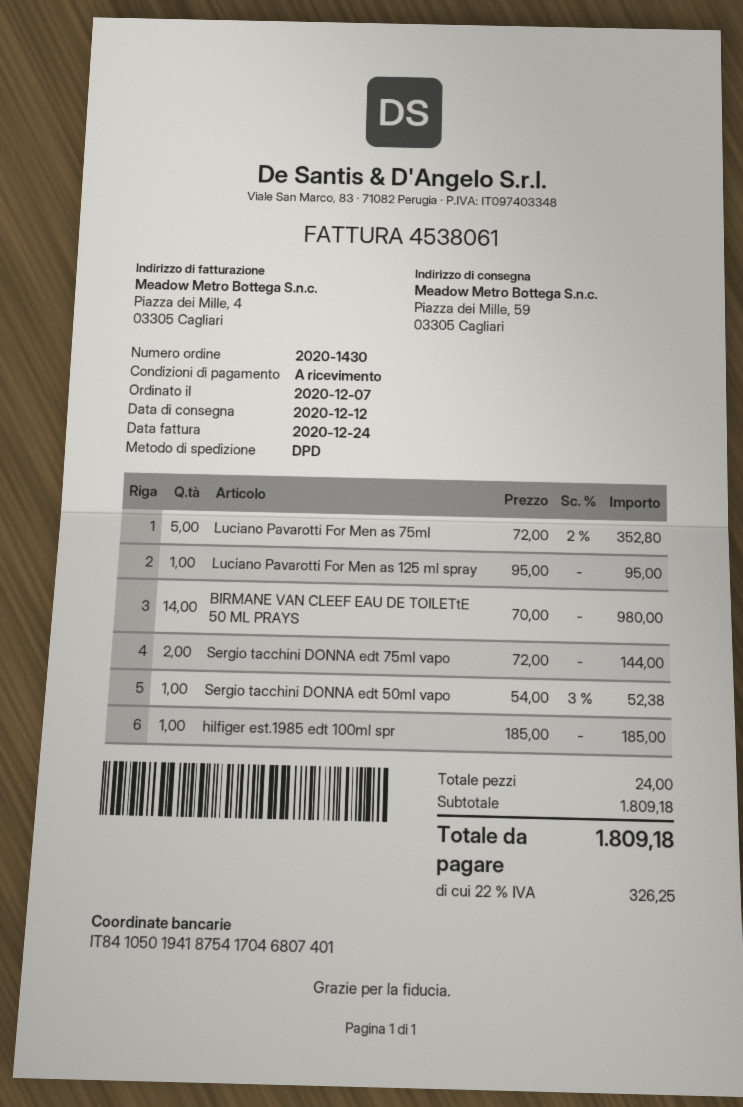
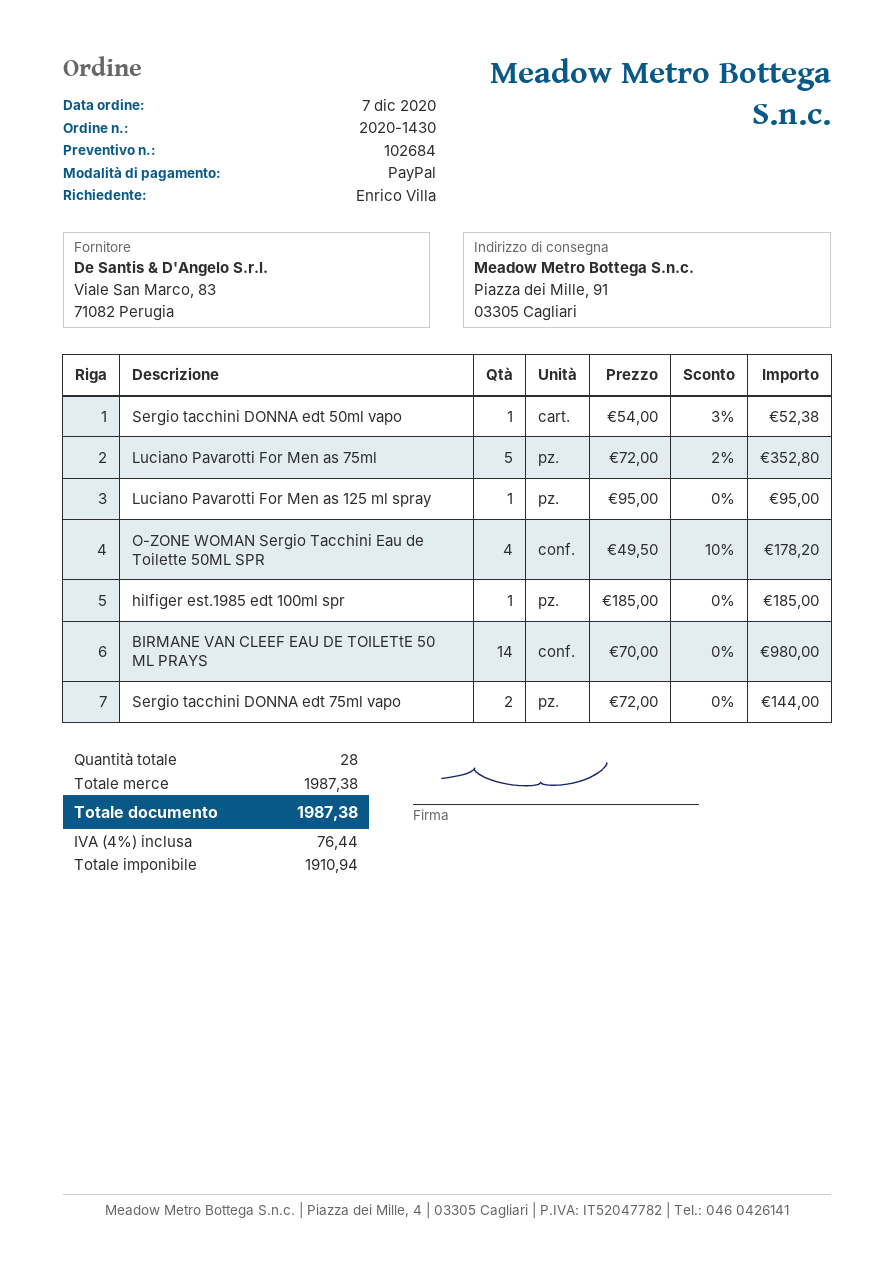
ship to: Piazza dei Mille, 59, 03305 Cagliari -> Piazza dei Mille, 91, 03305 Cagliari
O-ZONE WOMAN Sergio Tacchini Eau de Toilette 50ML SPR: none -> 4 x 49.50 - 10% = 178.20
total quantity: 24 -> 28
subtotal: 1809.18 -> 1987.38
tax: 22% = 326.25 -> 4% = 76.44
total: 1809.18 -> 1987.38

